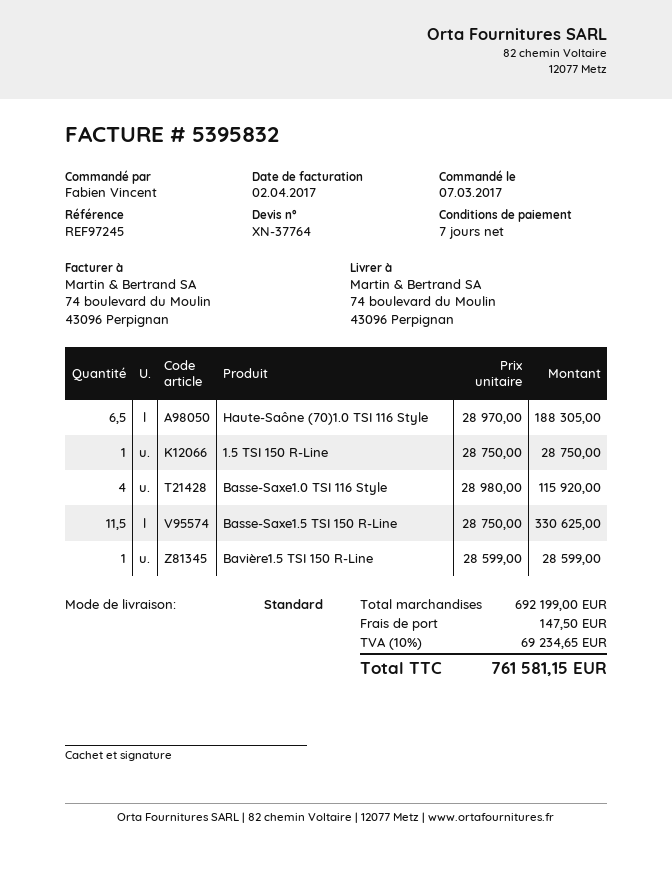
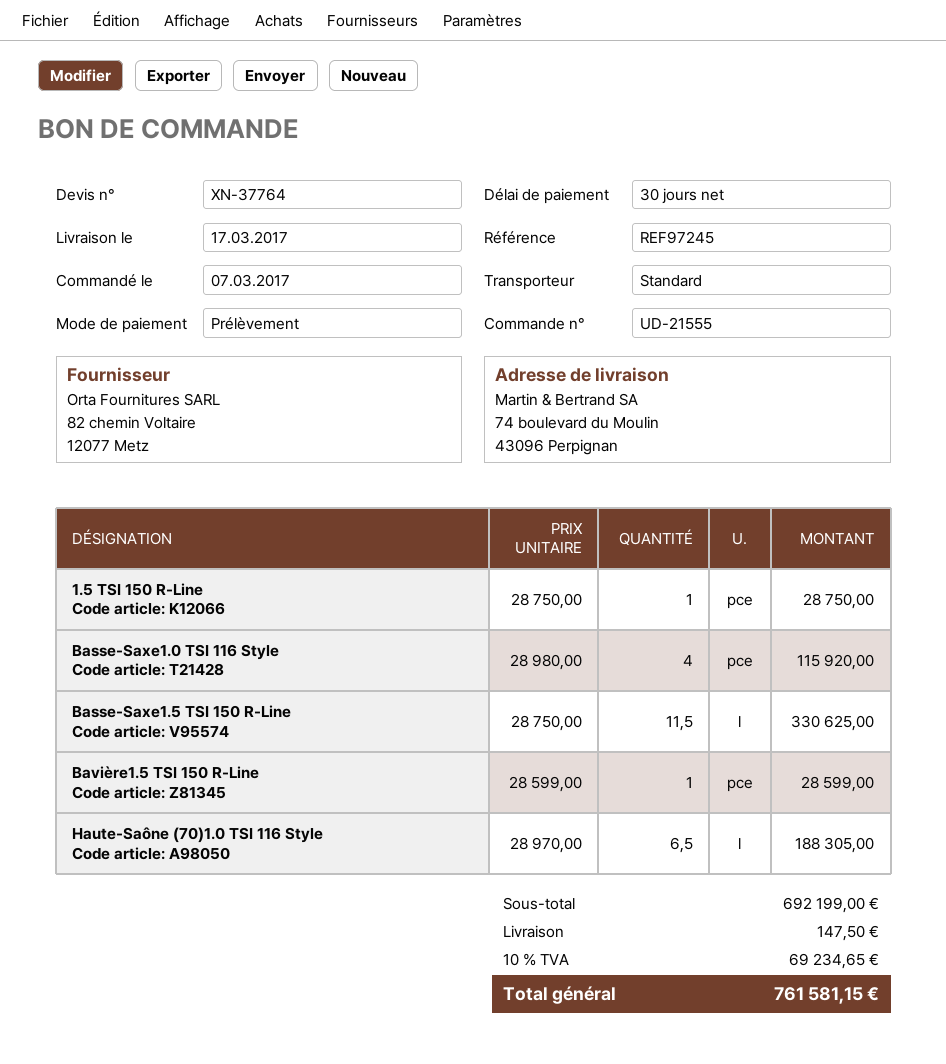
payment terms: 7 days -> 30 days

